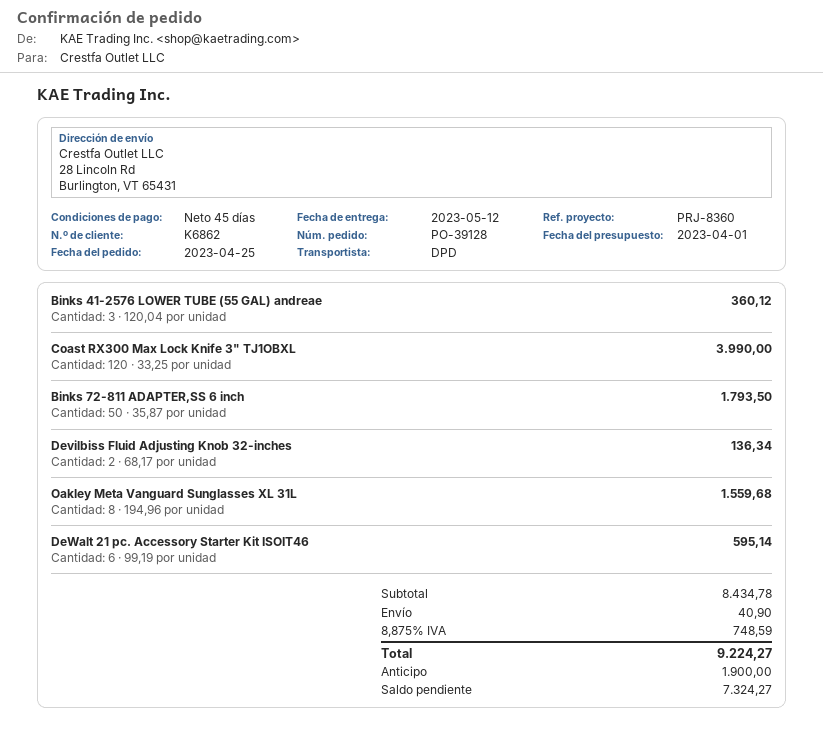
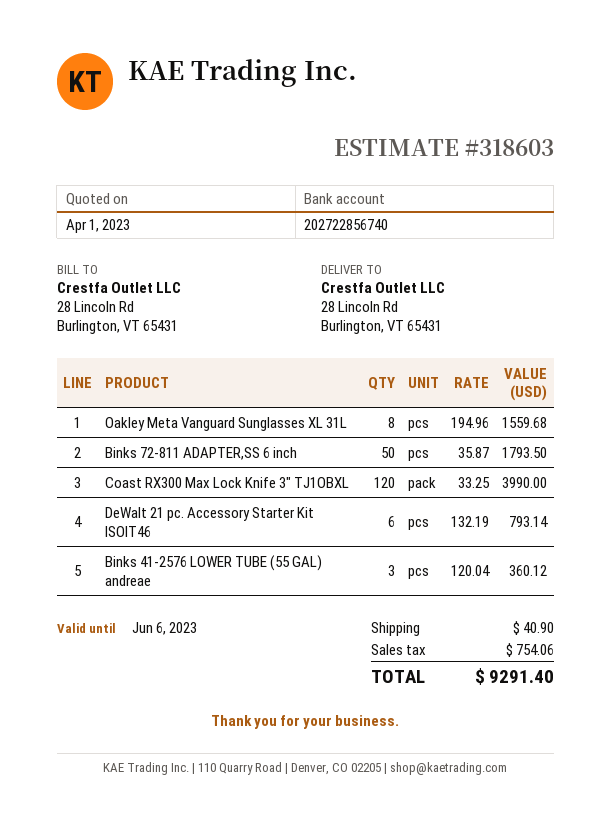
Devilbiss Fluid Adjusting Knob 32-inches: 2 x 68.17 = 136.34 -> none
DeWalt 21 pc. Accessory Starter Kit ISOIT46: 6 x 99.19 = 595.14 -> 6 x 132.19 = 793.14
tax: 748.59 -> 754.06
total: 9224.27 -> 9291.40

